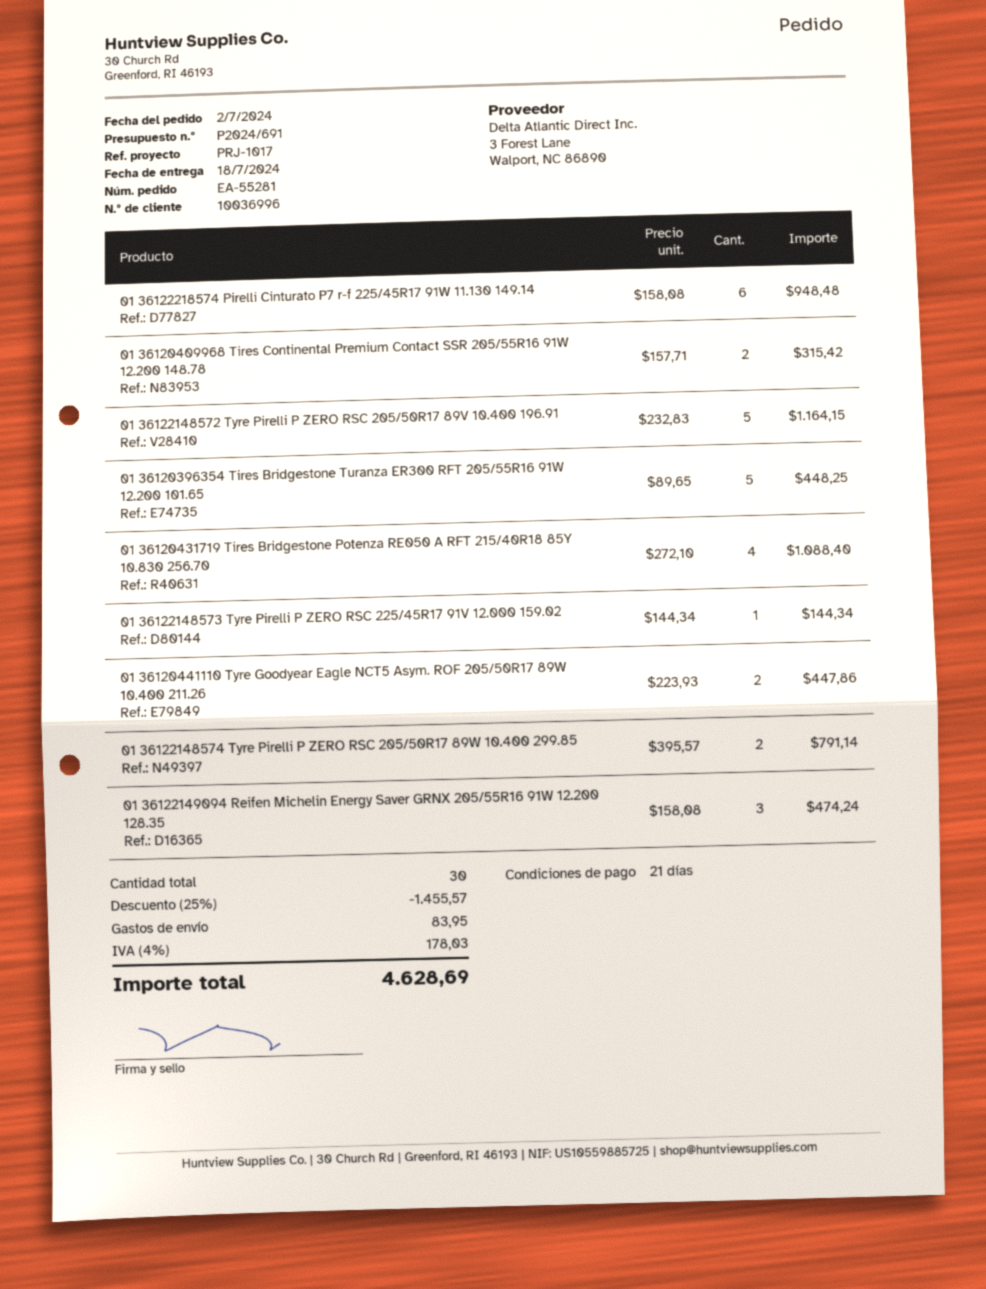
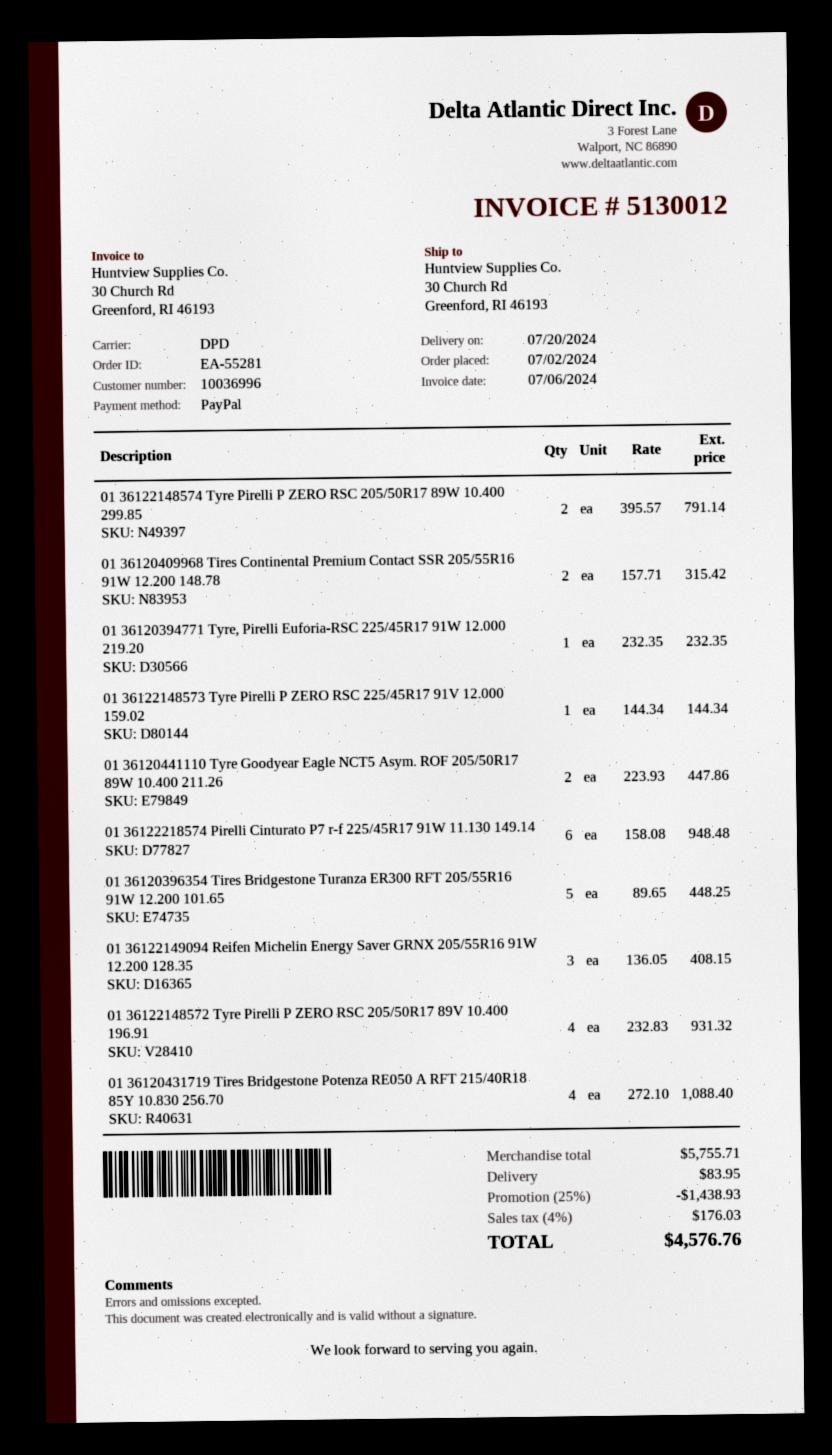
delivery date: 2024-07-18 -> 2024-07-20
01 36122148572 Tyre Pirelli P ZERO RSC 205/50R17 89V 10.400 196.91: 5 x 232.83 = 1164.15 -> 4 x 232.83 = 931.32
01 36122149094 Reifen Michelin Energy Saver GRNX 205/55R16 91W 12.200 128.35: 3 x 158.08 = 474.24 -> 3 x 136.05 = 408.15
01 36120394771 Tyre, Pirelli Euforia-RSC 225/45R17 91W 12.000 219.20: none -> 1 x 232.35 = 232.35
discount: 25% = 1455.57 -> 25% = 1438.93
tax: 4% = 178.03 -> 4% = 176.03
total: 4628.69 -> 4576.76

